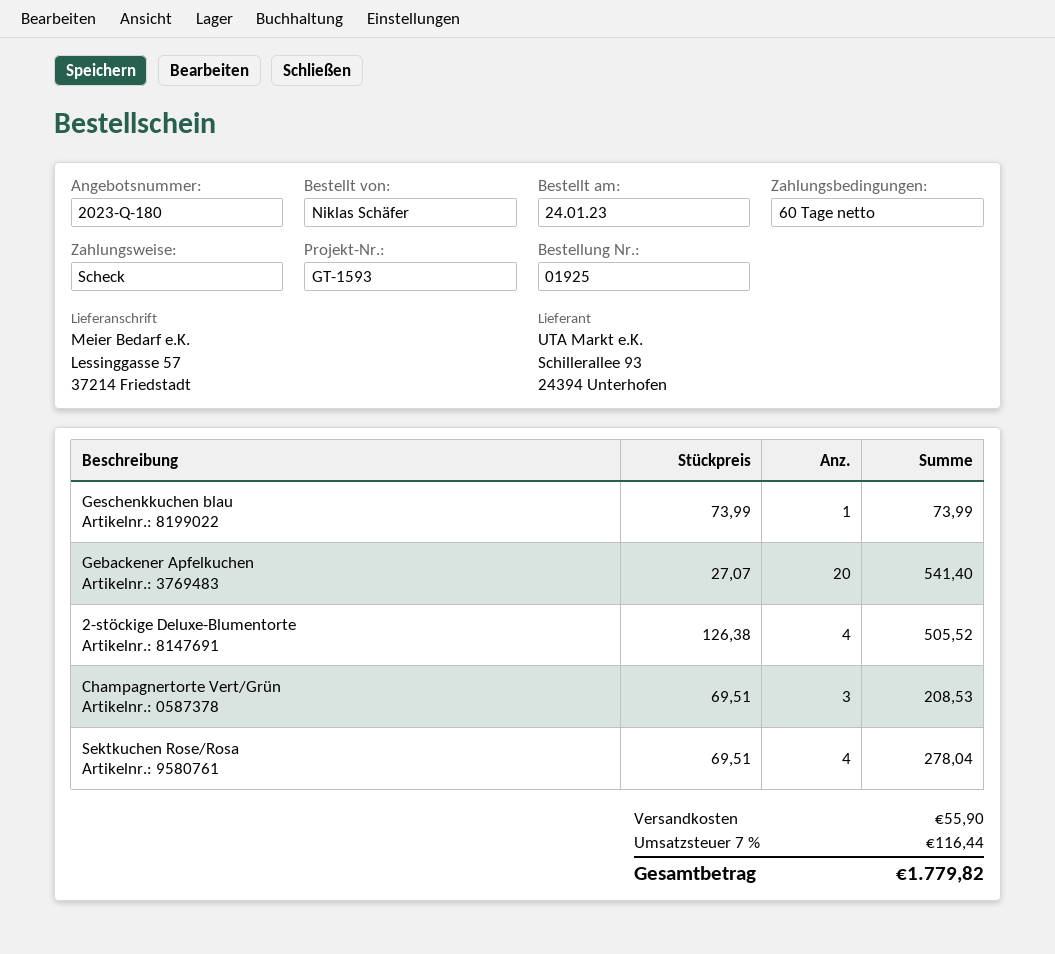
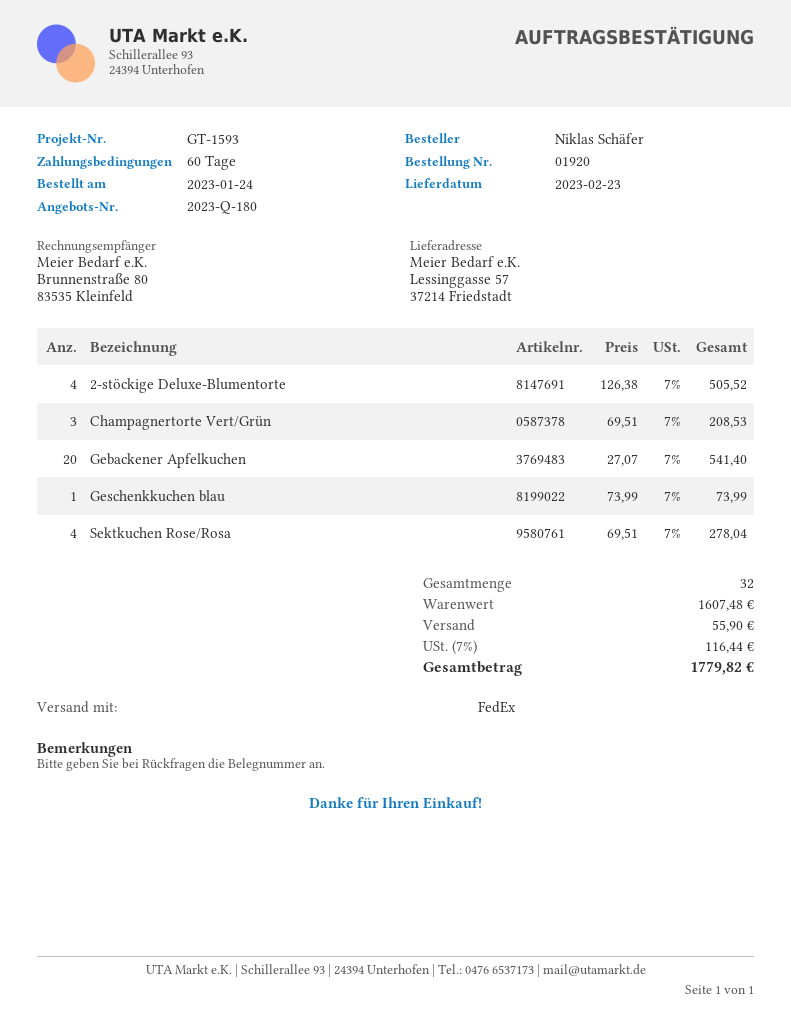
order number: 01925 -> 01920

